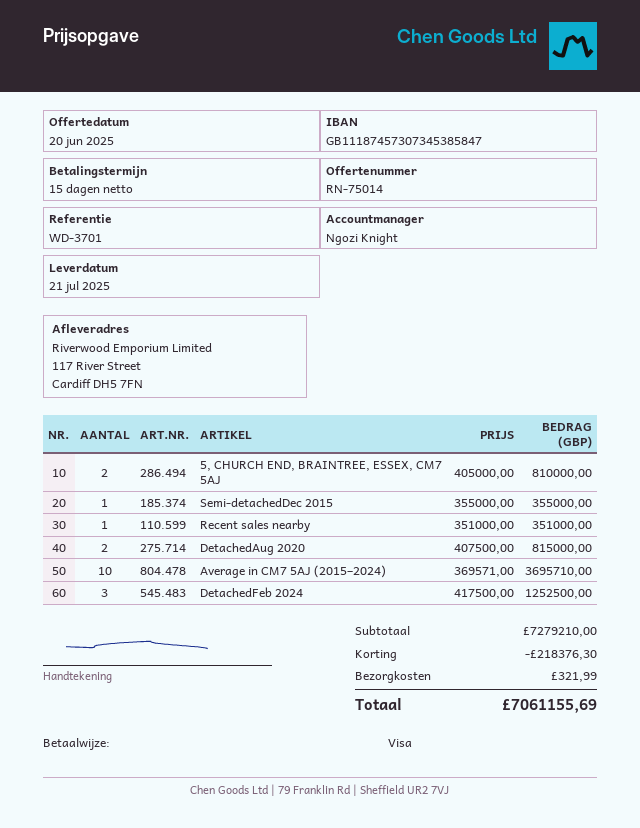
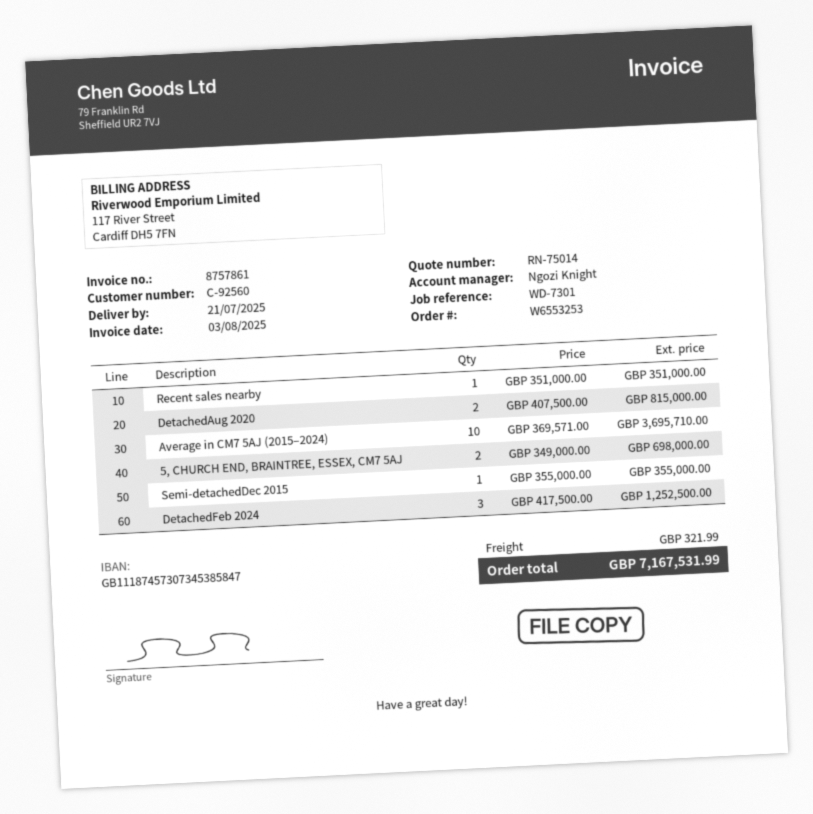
reference: WD-3701 -> WD-7301
5, CHURCH END, BRAINTREE, ESSEX, CM7 5AJ: 2 x 405000.00 = 810000.00 -> 2 x 349000.00 = 698000.00
discount: 218376.30 -> none
total: 7061155.69 -> 7167531.99

